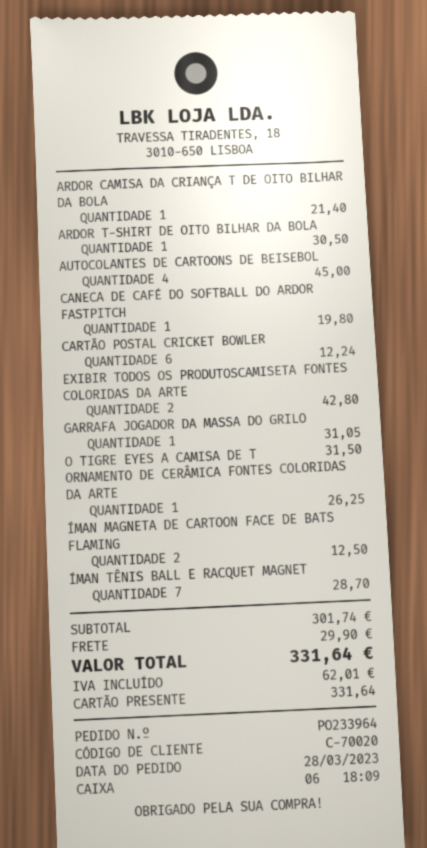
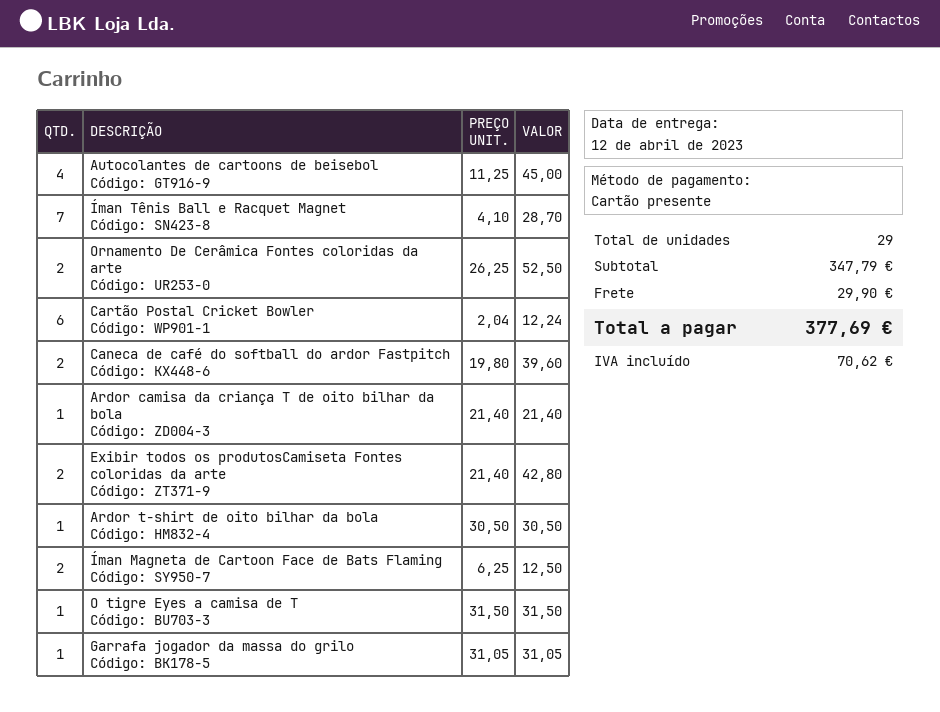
CANECA DE CAFÉ DO SOFTBALL DO ARDOR FASTPITCH: 1 for 19.80 -> 2 for 39.60
ORNAMENTO DE CERÂMICA FONTES COLORIDAS DA ARTE: 1 for 26.25 -> 2 for 52.50
subtotal: 301.74 -> 347.79
tax: 62.01 -> 70.62
total: 331.64 -> 377.69

